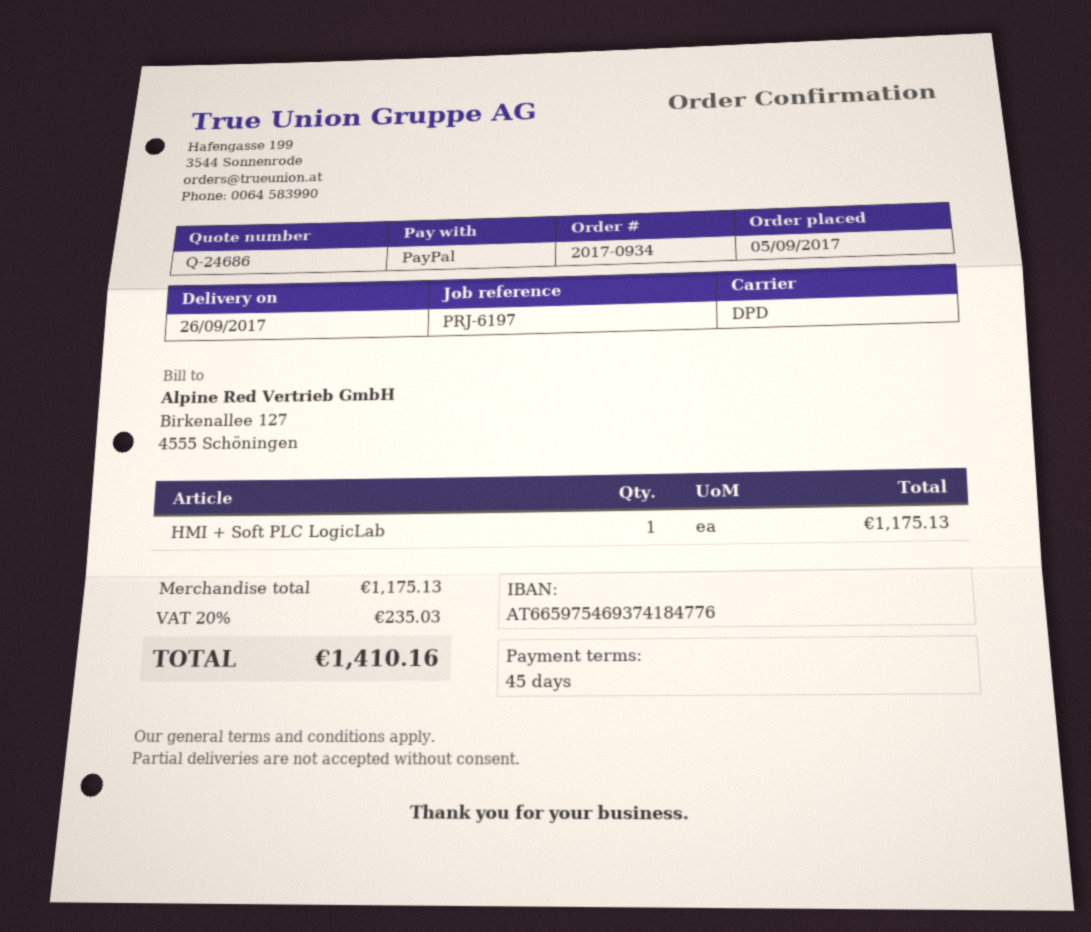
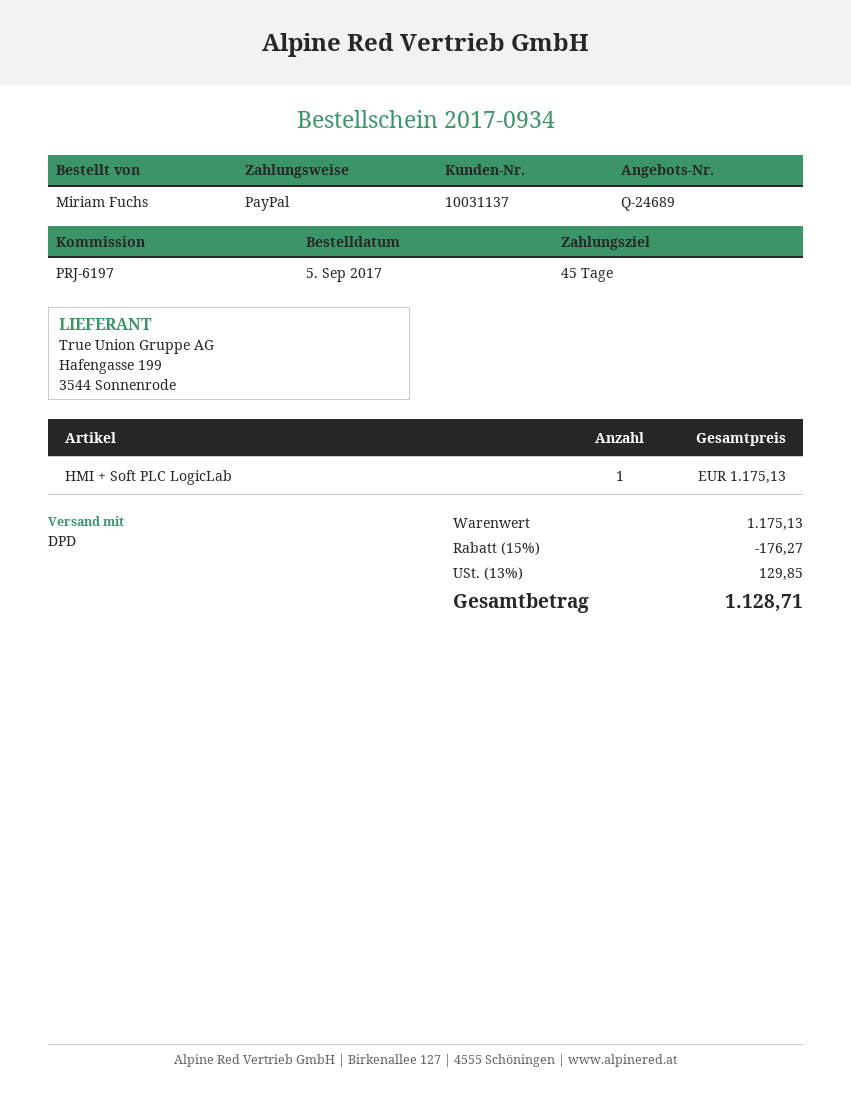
quote number: Q-24686 -> Q-24689
discount: none -> 15% = 176.27
tax: 20% = 235.03 -> 13% = 129.85
total: 1410.16 -> 1128.71

